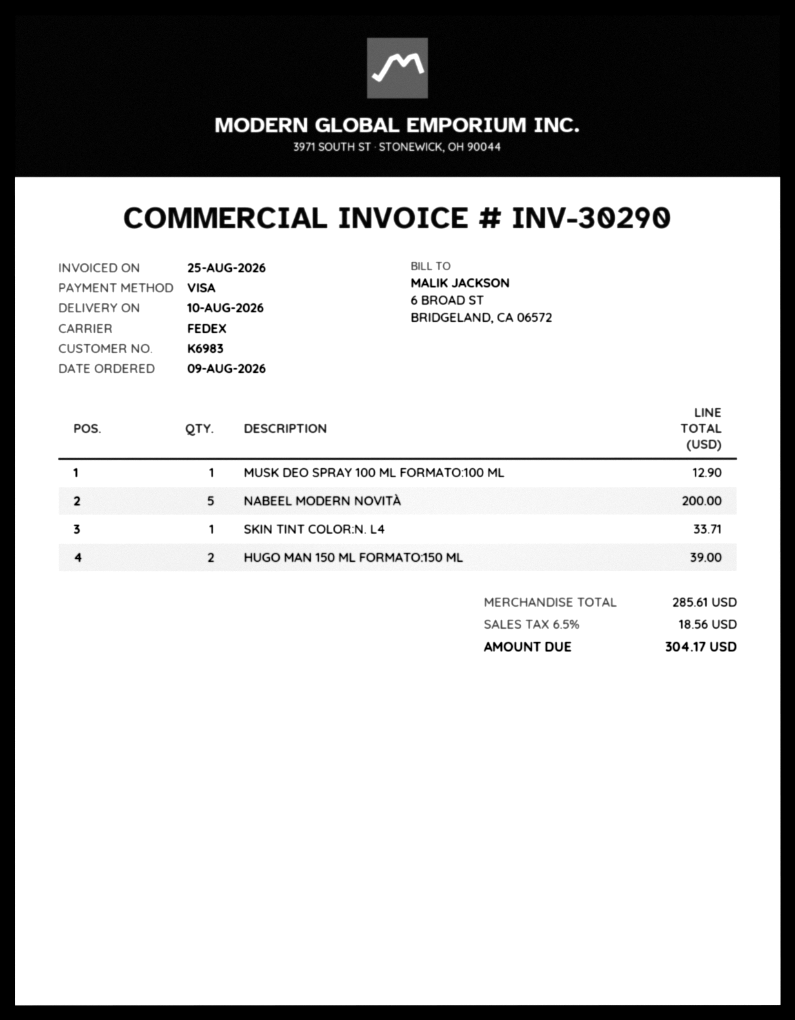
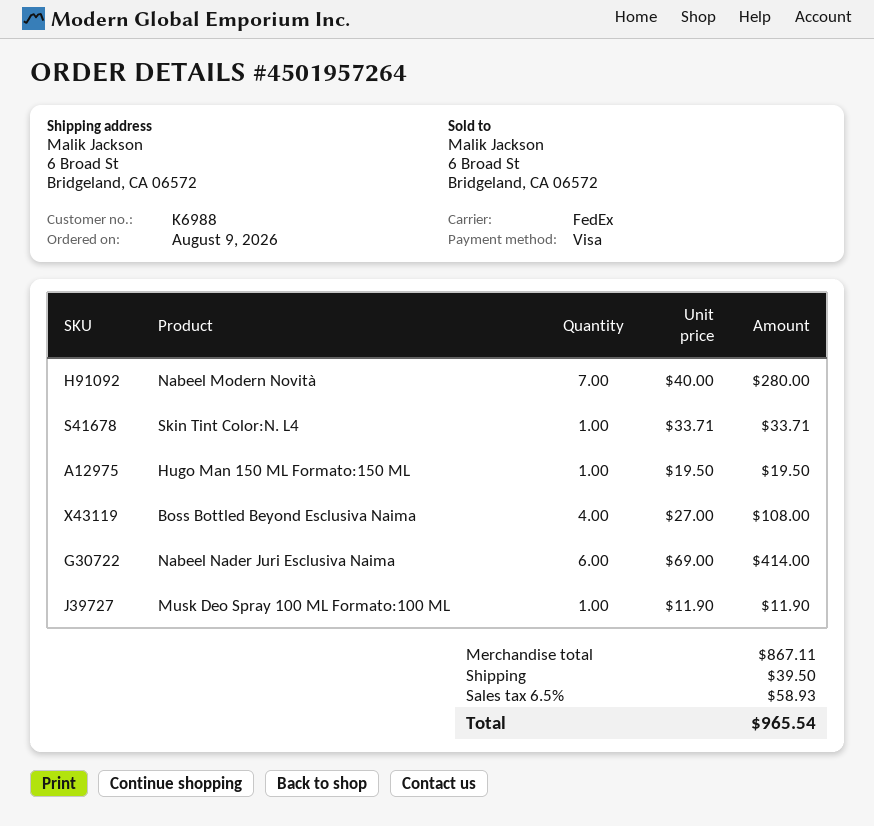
customer number: K6983 -> K6988
MUSK DEO SPRAY 100 ML FORMATO:100 ML: 1 for 12.90 -> 1 for 11.90
NABEEL MODERN NOVITÀ: 5 for 200.00 -> 7 for 280.00
HUGO MAN 150 ML FORMATO:150 ML: 2 for 39.00 -> 1 for 19.50
Boss Bottled Beyond Esclusiva Naima: none -> 4 for 108.00
Nabeel Nader Juri Esclusiva Naima: none -> 6 for 414.00
subtotal: 285.61 -> 867.11
shipping: none -> 39.50
tax: 6.5% = 18.56 -> 6.5% = 58.93
total: 304.17 -> 965.54

